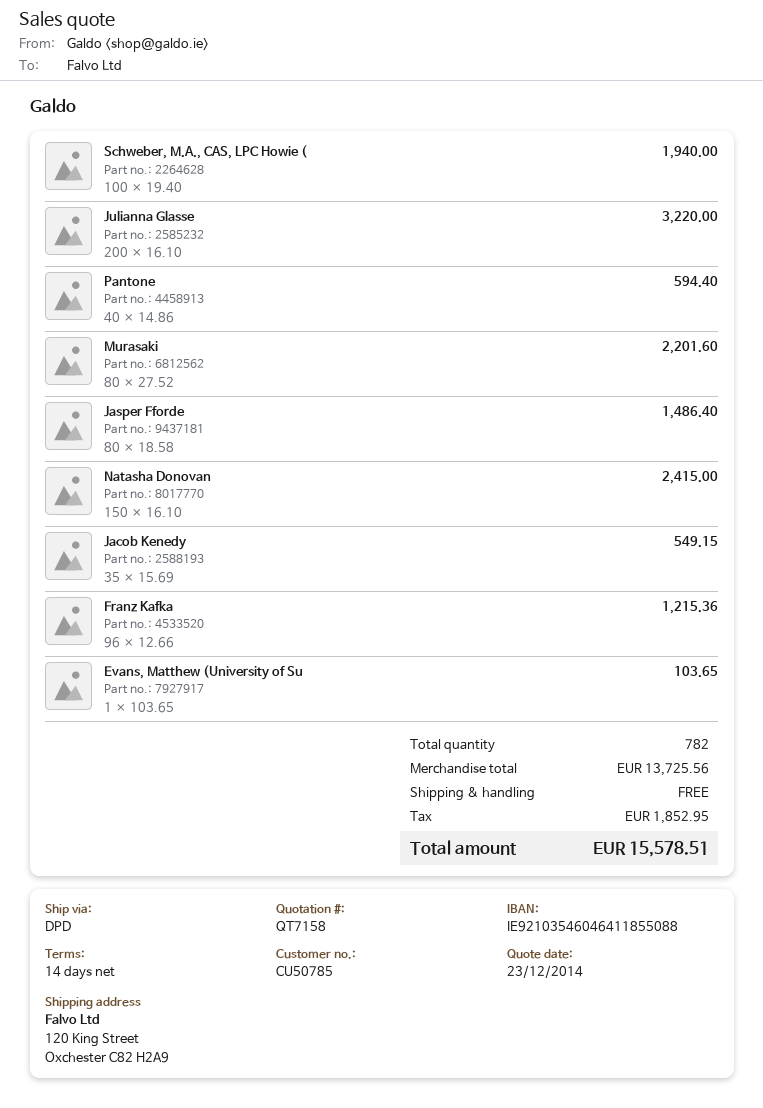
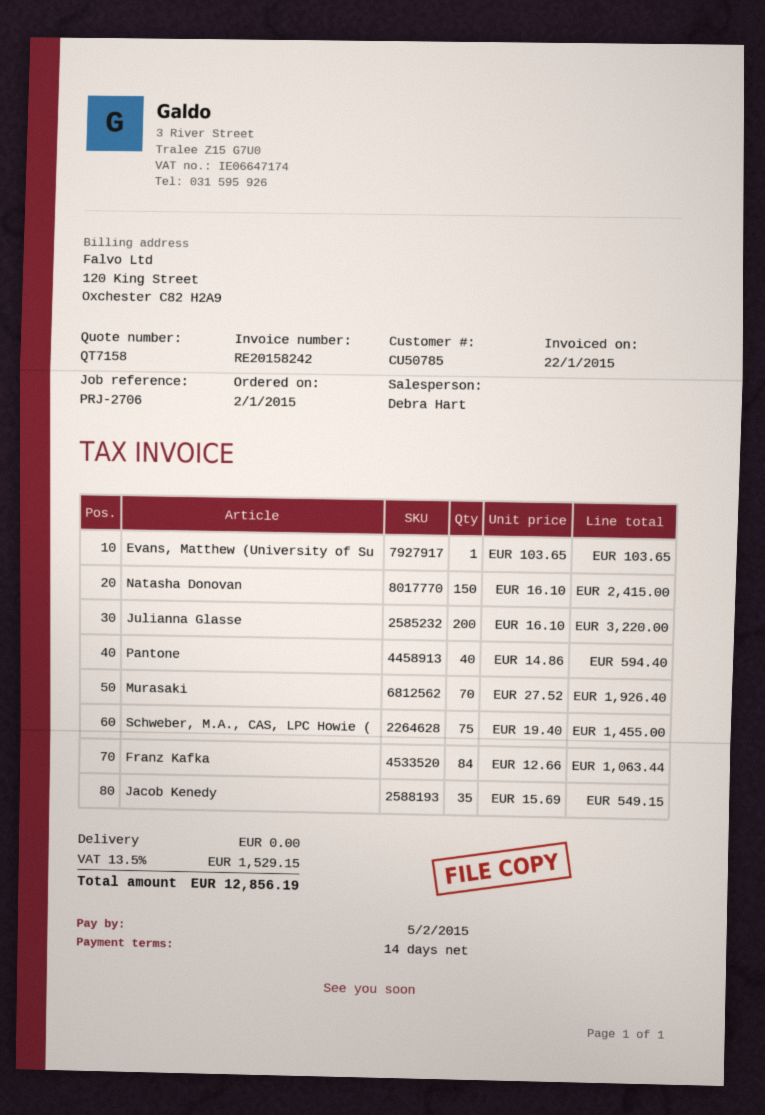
Schweber, M.A., CAS, LPC Howie (: 100 x 19.40 = 1940.00 -> 75 x 19.40 = 1455.00
Murasaki: 80 x 27.52 = 2201.60 -> 70 x 27.52 = 1926.40
Jasper Fforde: 80 x 18.58 = 1486.40 -> none
Franz Kafka: 96 x 12.66 = 1215.36 -> 84 x 12.66 = 1063.44
tax: 1852.95 -> 1529.15
total: 15578.51 -> 12856.19

